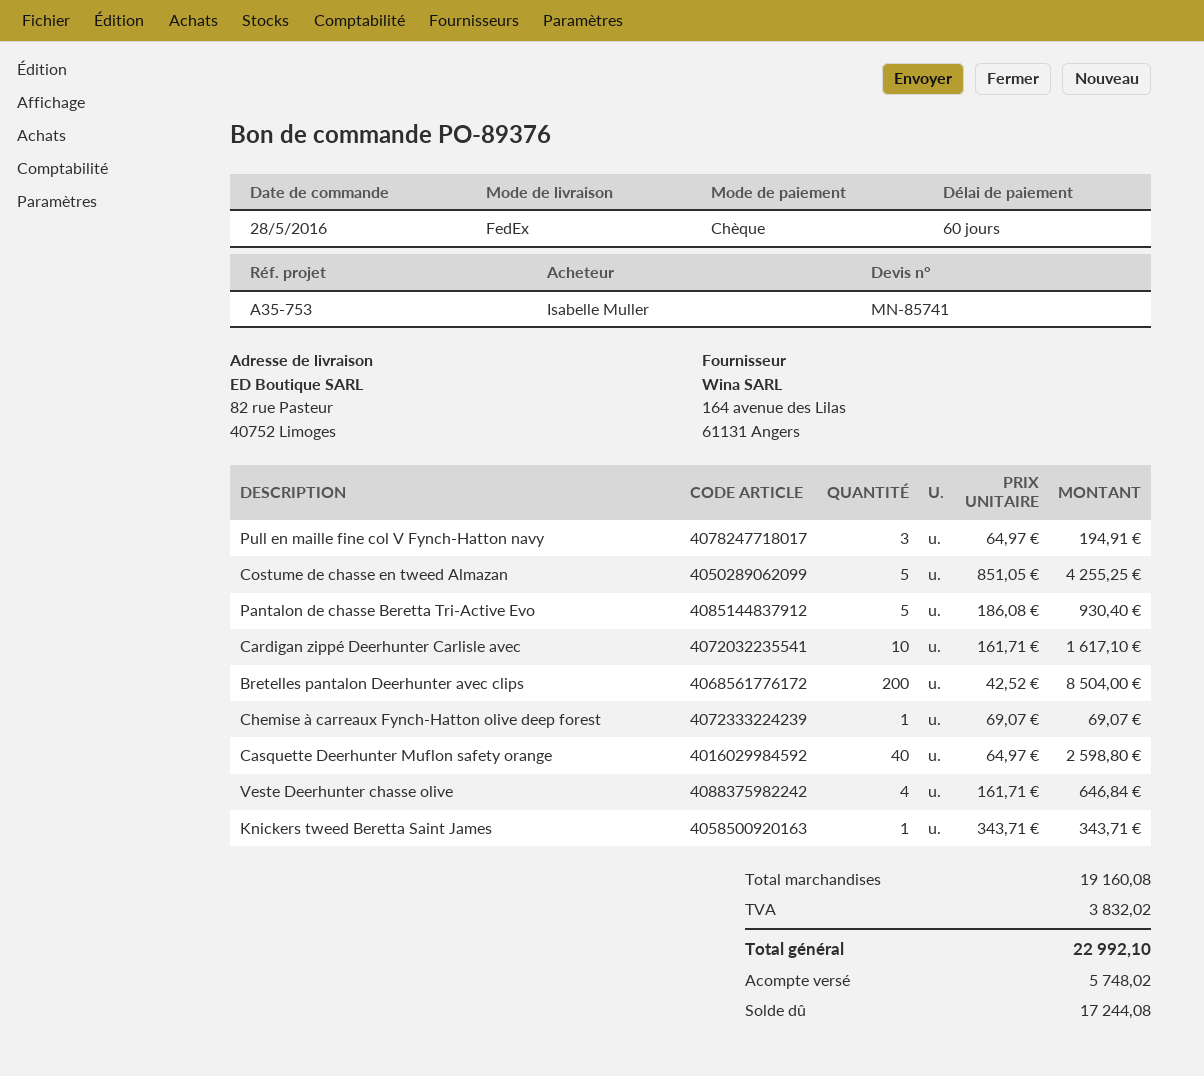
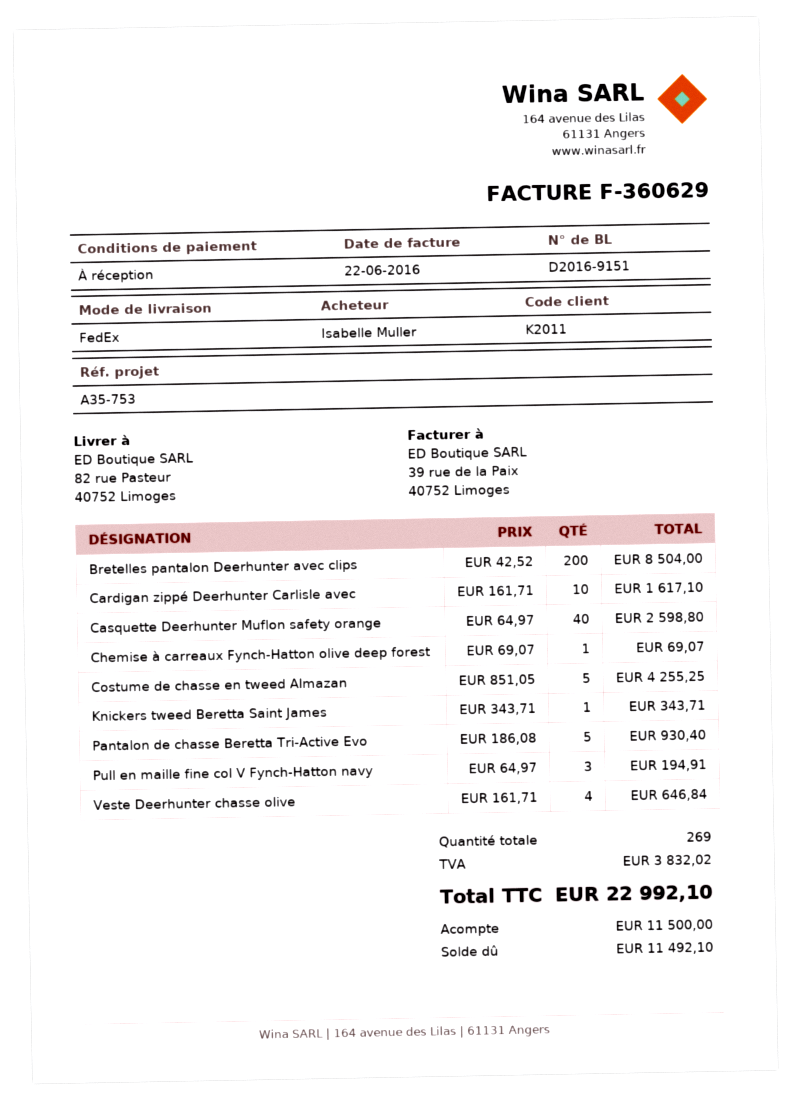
payment terms: 60 days -> on receipt
deposit: 5748.02 -> 11500.00
balance: 17244.08 -> 11492.10

